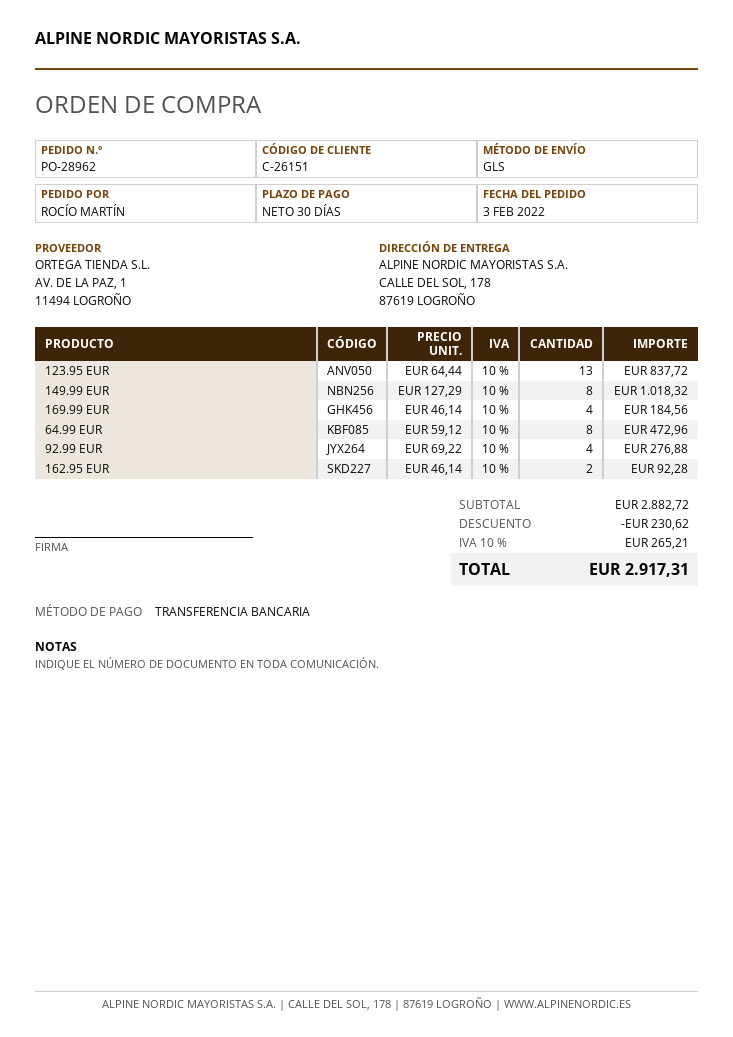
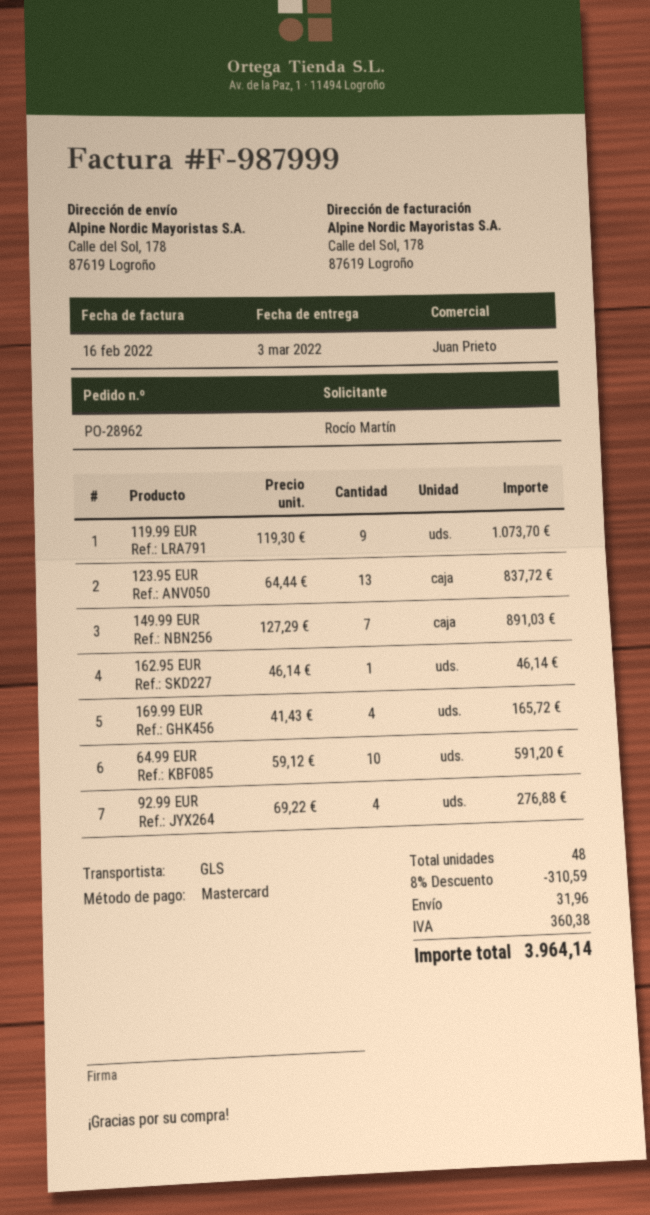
payment method: bank transfer -> Mastercard
149.99 EUR: 8 x 127.29 = 1018.32 -> 7 x 127.29 = 891.03
169.99 EUR: 4 x 46.14 = 184.56 -> 4 x 41.43 = 165.72
64.99 EUR: 8 x 59.12 = 472.96 -> 10 x 59.12 = 591.20
162.95 EUR: 2 x 46.14 = 92.28 -> 1 x 46.14 = 46.14
119.99 EUR: none -> 9 x 119.30 = 1073.70
discount: 230.62 -> 310.59
shipping: none -> 31.96
tax: 265.21 -> 360.38
total: 2917.31 -> 3964.14

